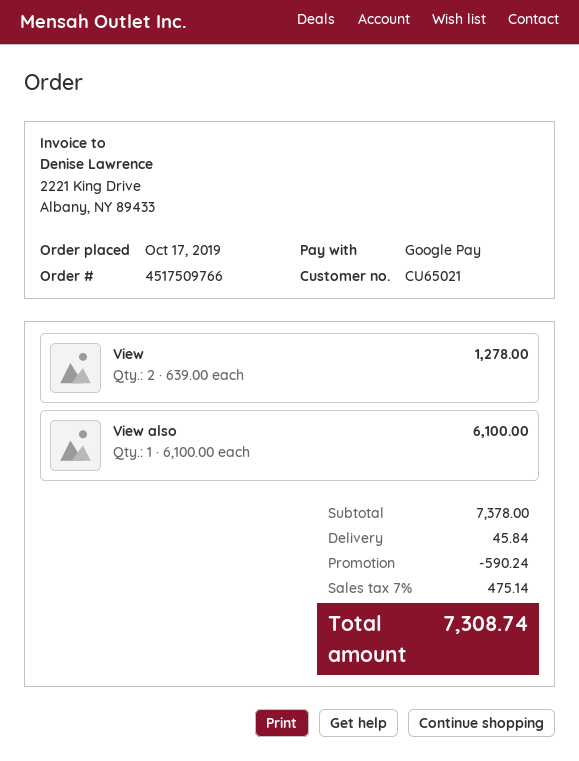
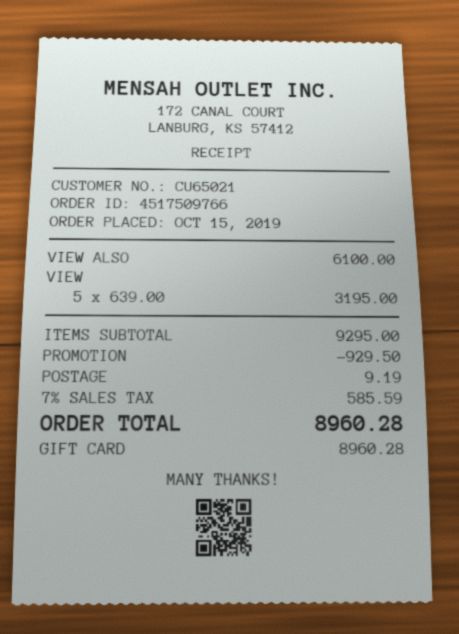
order date: 2019-10-17 -> 2019-10-15
payment method: Google Pay -> gift card
View: 2 x 639.00 = 1278.00 -> 5 x 639.00 = 3195.00
subtotal: 7378.00 -> 9295.00
discount: 590.24 -> 929.50
shipping: 45.84 -> 9.19
tax: 7% = 475.14 -> 7% = 585.59
total: 7308.74 -> 8960.28

